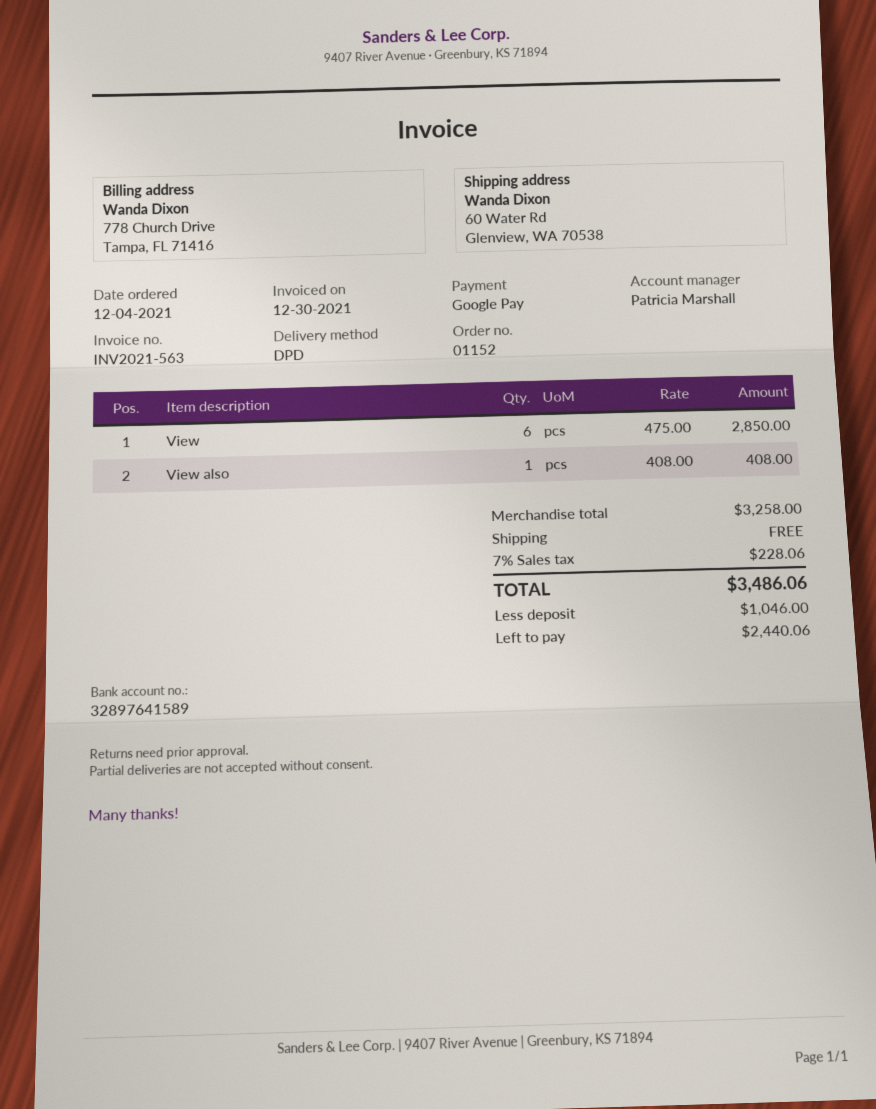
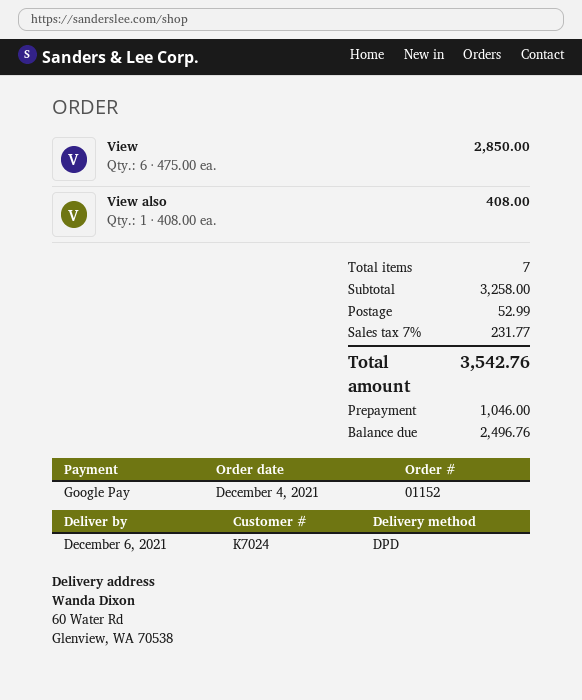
shipping: 0.00 -> 52.99
tax: 7% = 228.06 -> 7% = 231.77
total: 3486.06 -> 3542.76
balance: 2440.06 -> 2496.76

